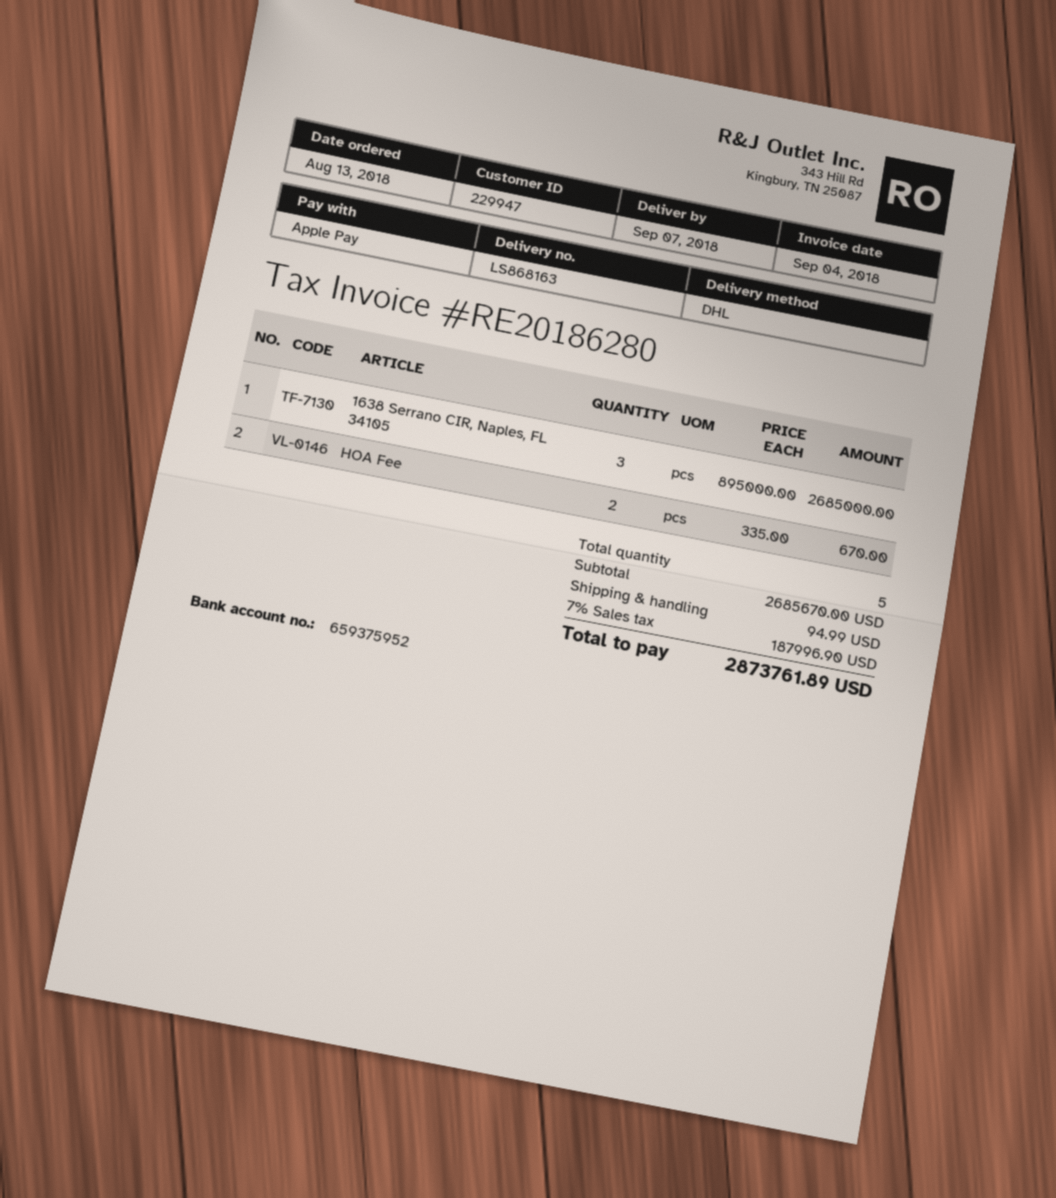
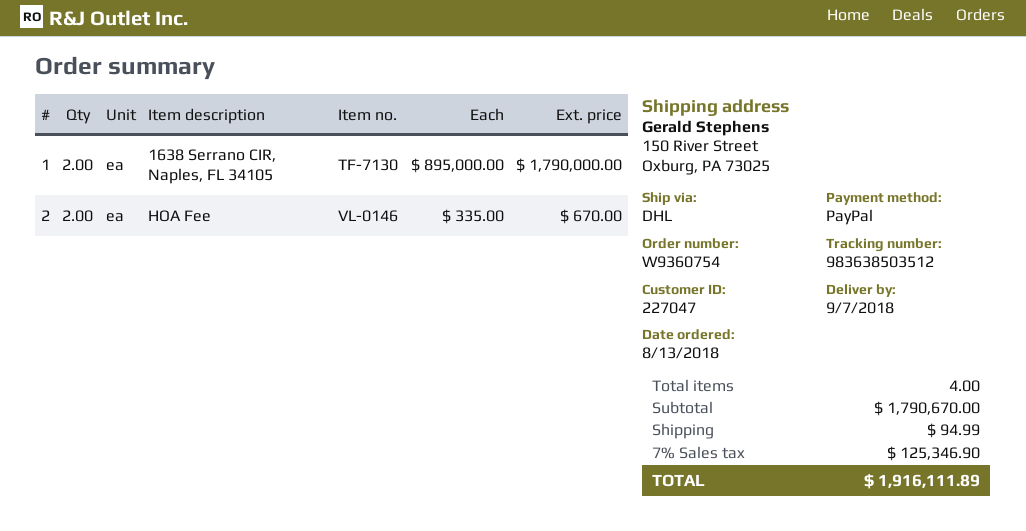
customer number: 229947 -> 227047
payment method: Apple Pay -> PayPal
1638 Serrano CIR, Naples, FL 34105: 3 x 895000.00 = 2685000.00 -> 2 x 895000.00 = 1790000.00
total quantity: 5 -> 4
subtotal: 2685670.00 -> 1790670.00
tax: 7% = 187996.90 -> 7% = 125346.90
total: 2873761.89 -> 1916111.89

